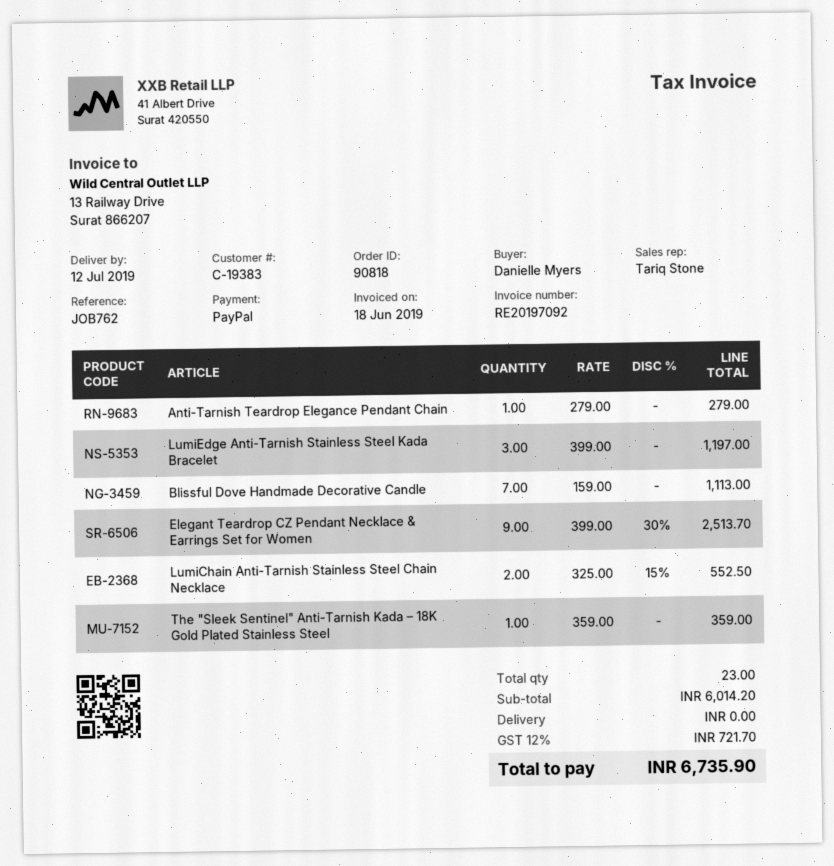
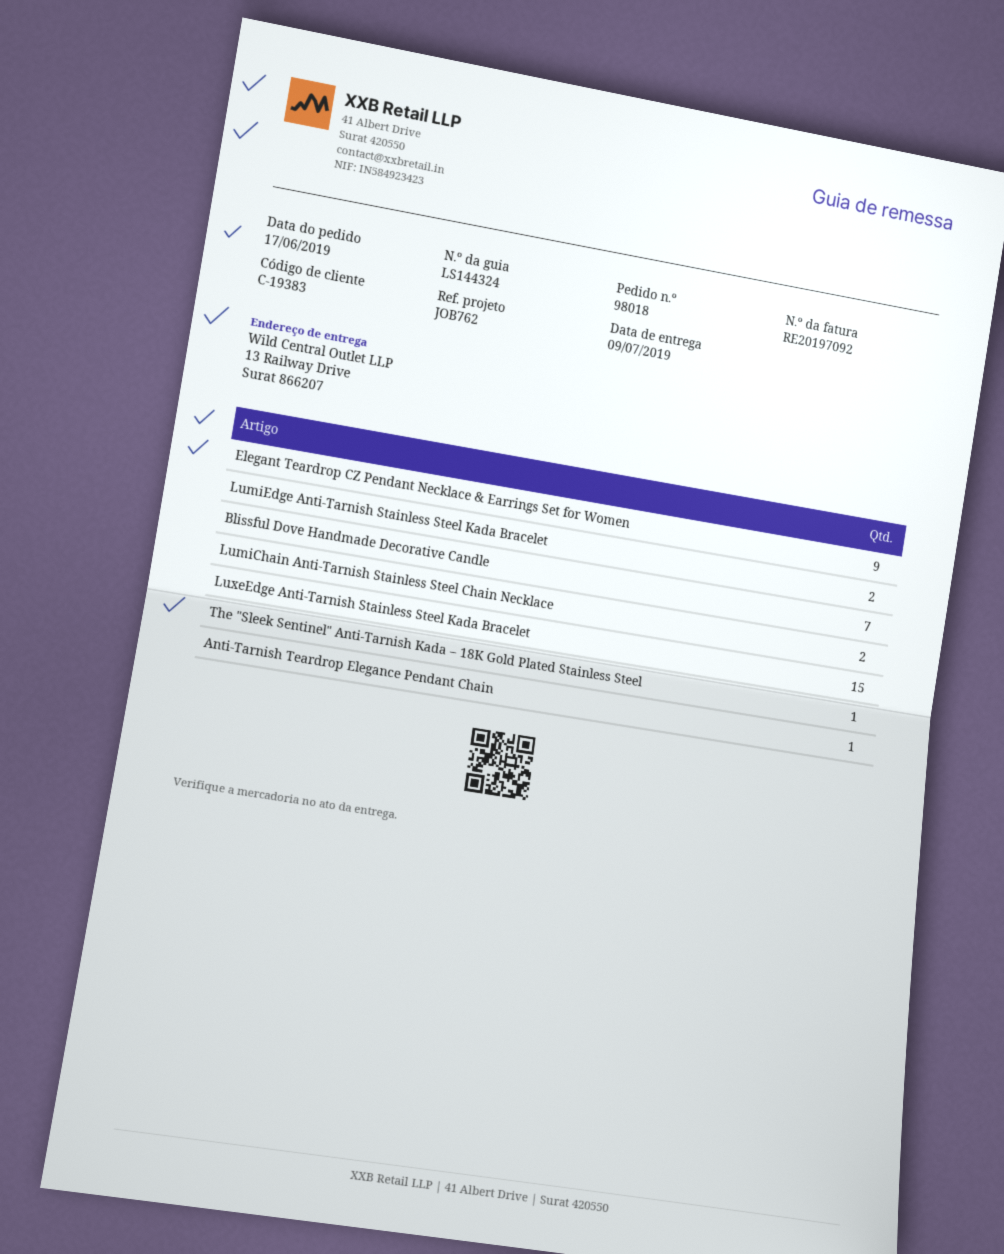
order number: 90818 -> 98018
delivery date: 2019-07-12 -> 2019-07-09
LumiEdge Anti-Tarnish Stainless Steel Kada Bracelet: 3 -> 2
LuxeEdge Anti-Tarnish Stainless Steel Kada Bracelet: none -> 15

